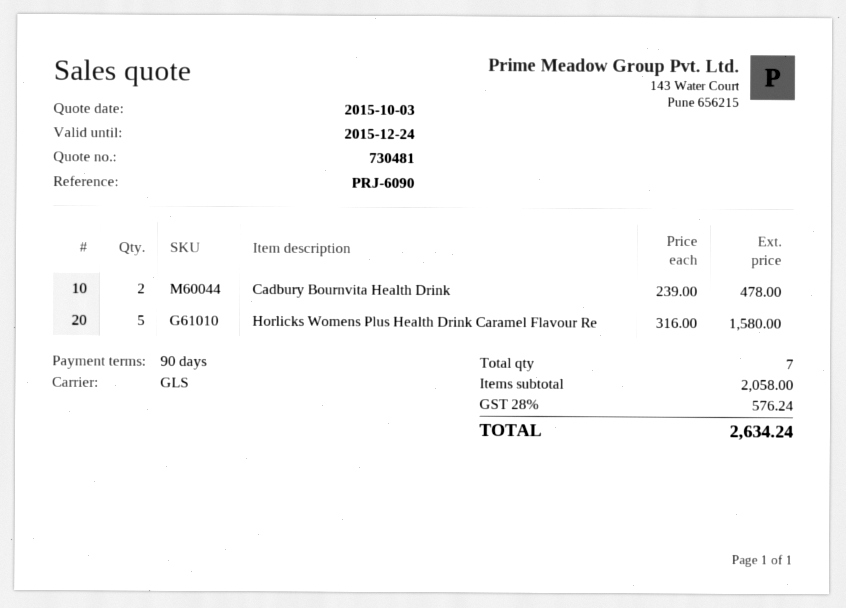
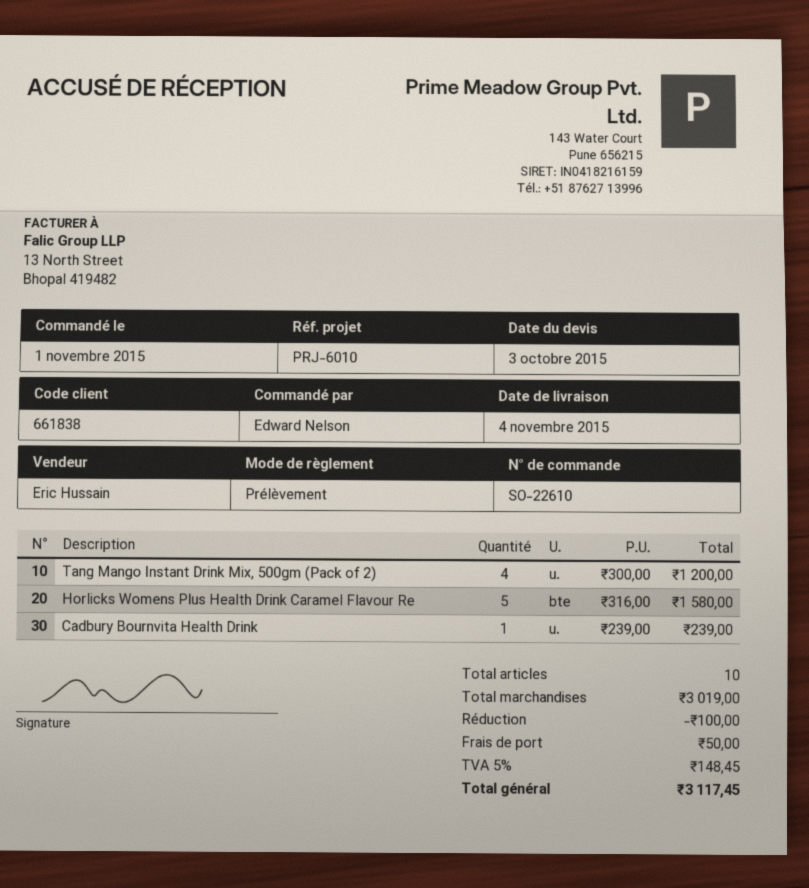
reference: PRJ-6090 -> PRJ-6010
Cadbury Bournvita Health Drink: 2 x 239.00 = 478.00 -> 1 x 239.00 = 239.00
Tang Mango Instant Drink Mix, 500gm (Pack of 2): none -> 4 x 300.00 = 1200.00
total quantity: 7 -> 10
subtotal: 2058.00 -> 3019.00
discount: none -> 100.00
shipping: none -> 50.00
tax: 28% = 576.24 -> 5% = 148.45
total: 2634.24 -> 3117.45

